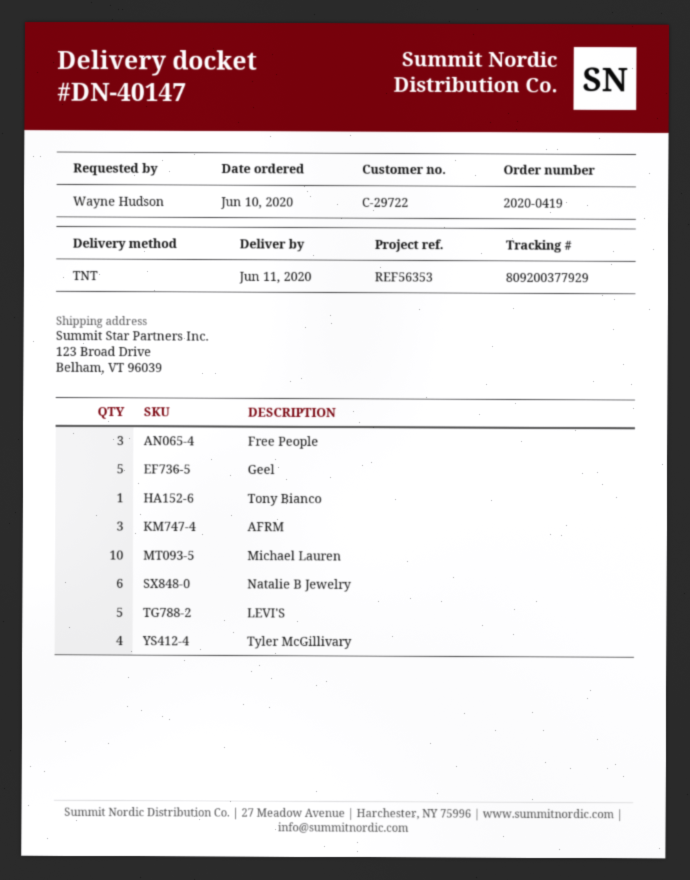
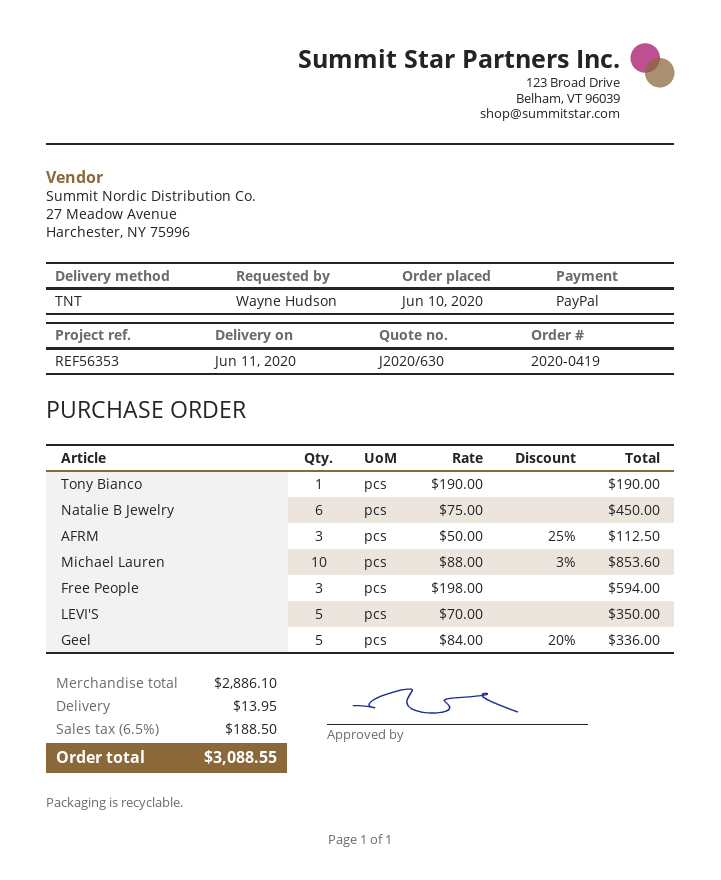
Tyler McGillivary: 4 -> none

